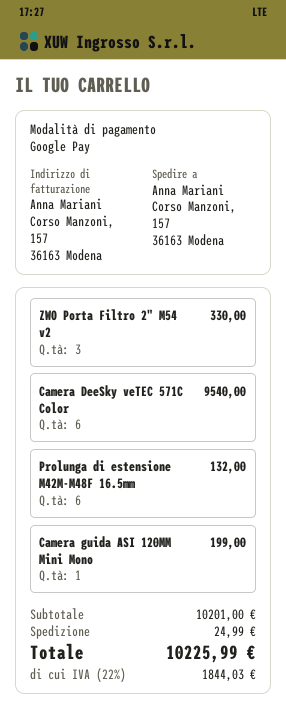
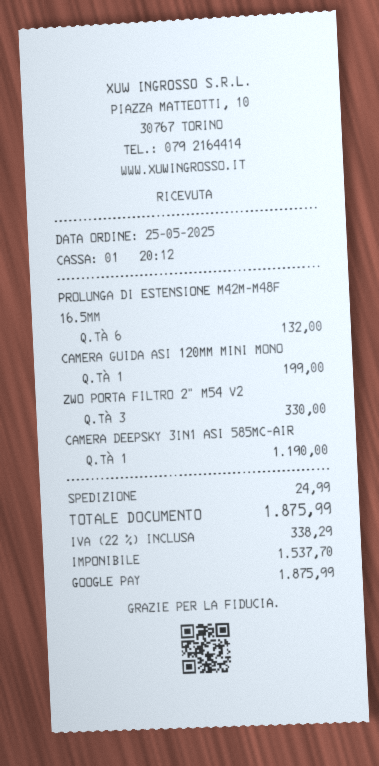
Camera DeeSky veTEC 571C Color: 6 for 9540.00 -> none
CAMERA DEEPSKY 3IN1 ASI 585MC-AIR: none -> 1 for 1190.00
tax: 22% = 1844.03 -> 22% = 338.29
total: 10225.99 -> 1875.99

